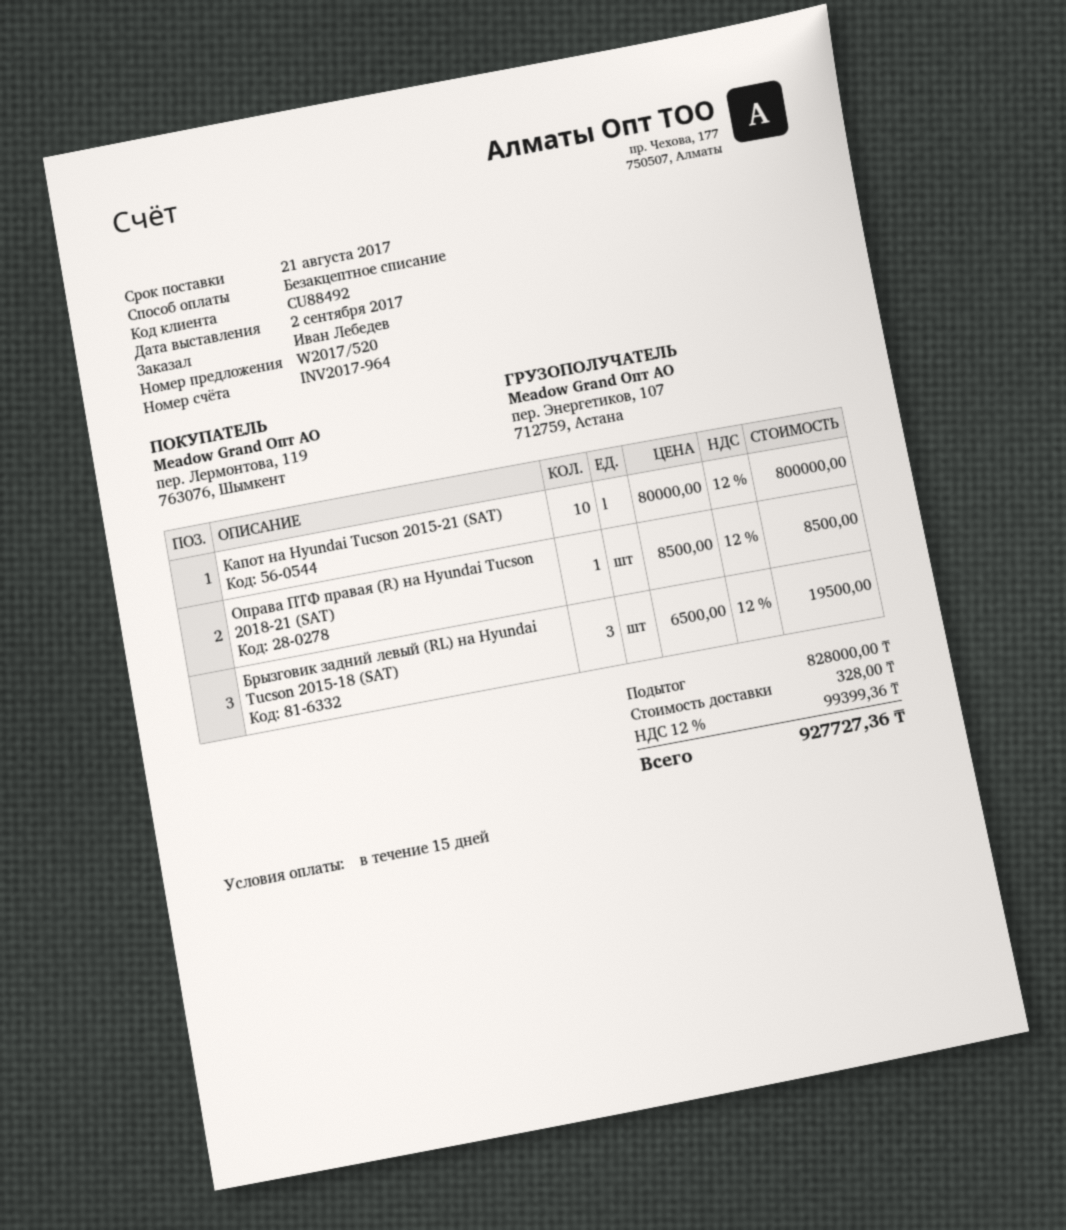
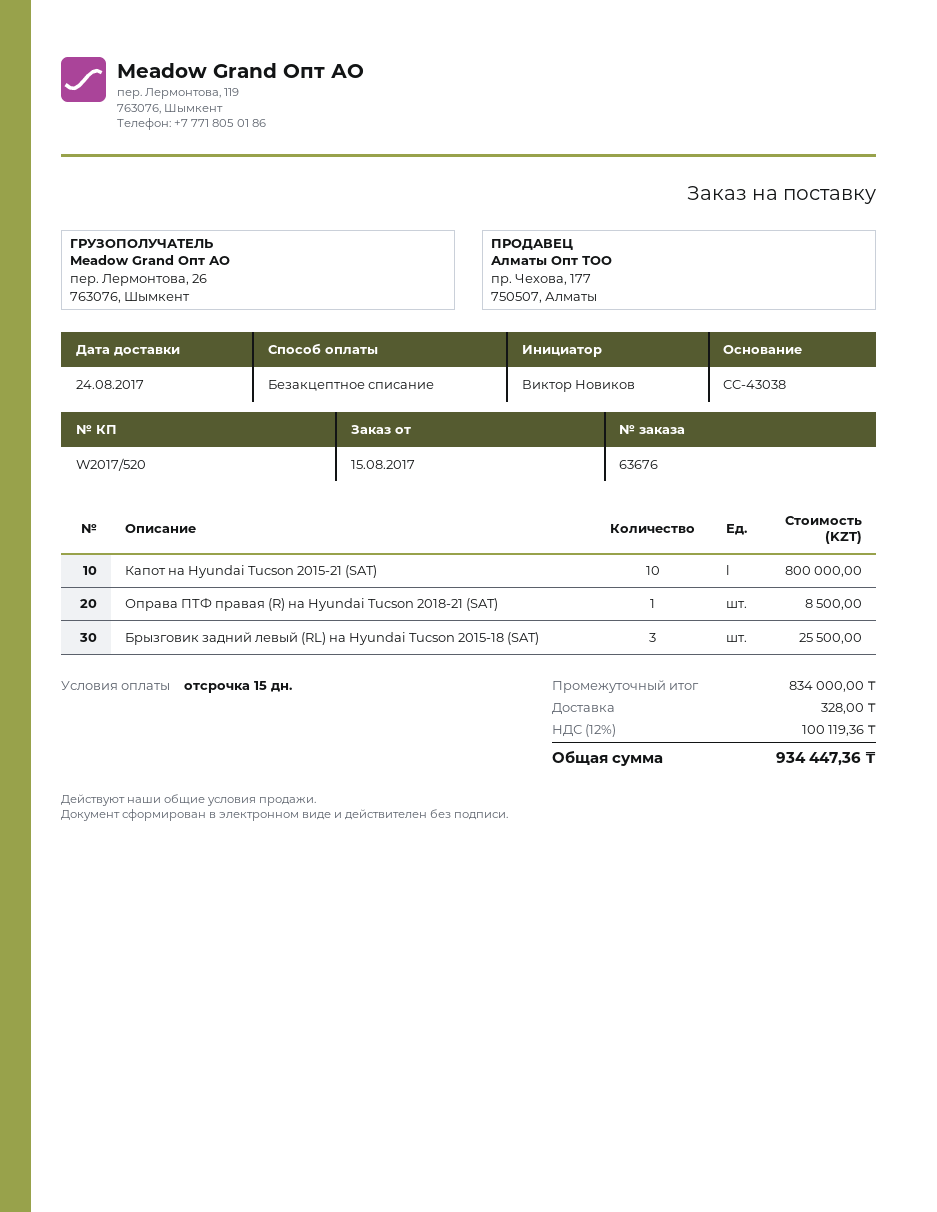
delivery date: 2017-08-21 -> 2017-08-24
ordered by: Иван Лебедев -> Виктор Новиков
ship to: пер. Энергетиков, 107, 712759, Астана -> пер. Лермонтова, 26, 763076, Шымкент
Брызговик задний левый (RL) на Hyundai Tucson 2015-18 (SAT): 3 for 19500.00 -> 3 for 25500.00
subtotal: 828000.00 -> 834000.00
tax: 12% = 99399.36 -> 12% = 100119.36
total: 927727.36 -> 934447.36

